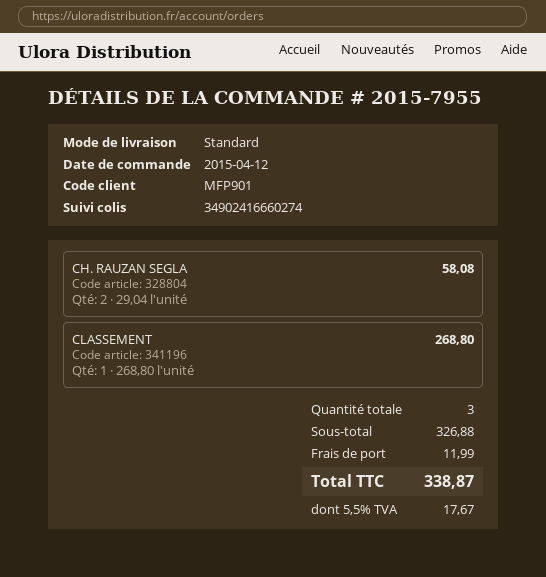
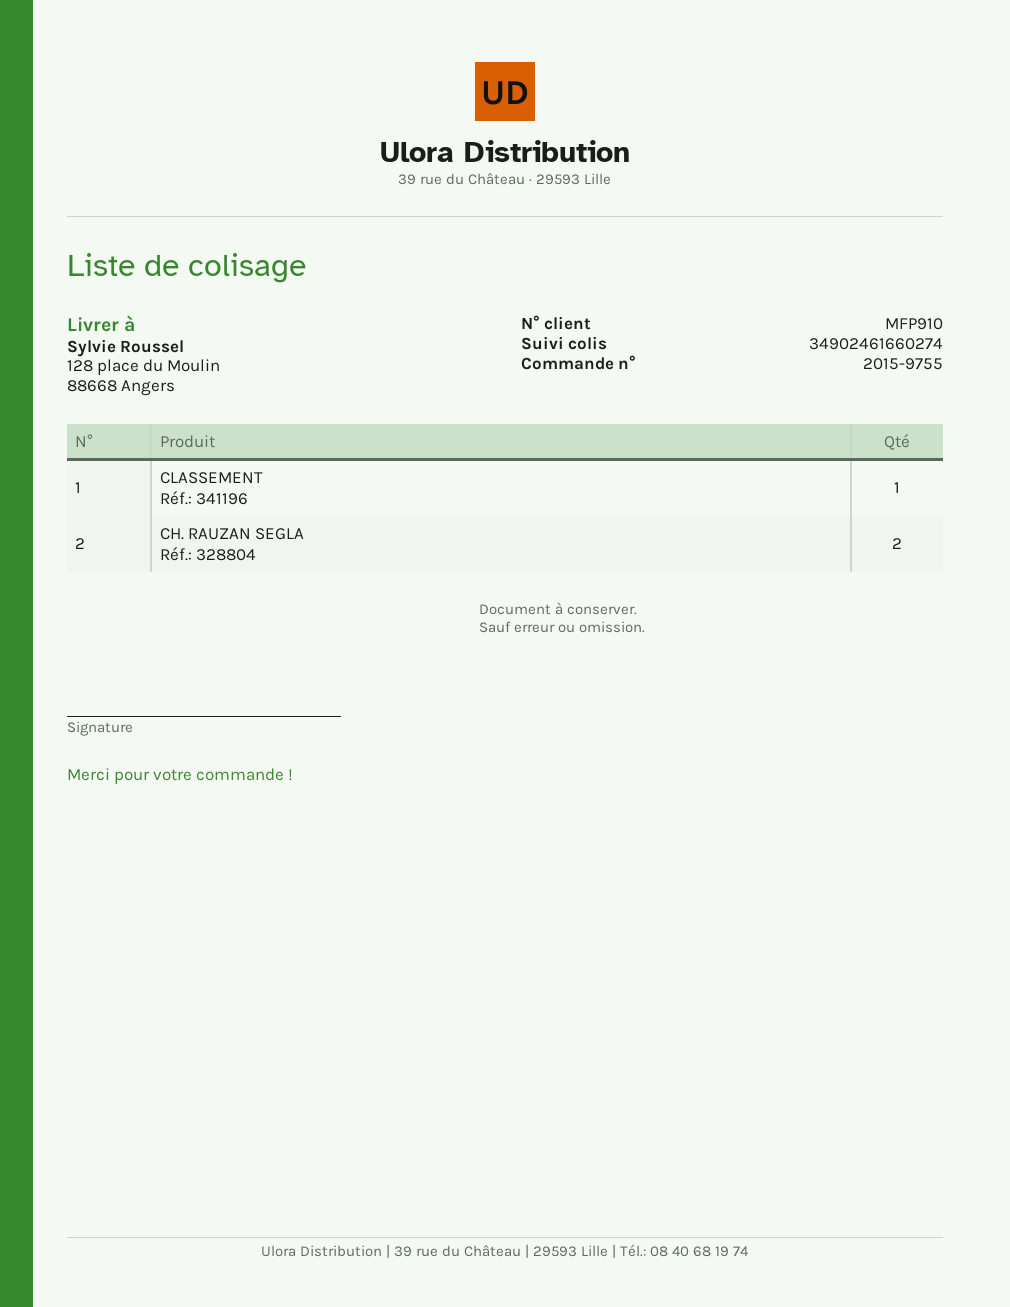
order number: 2015-7955 -> 2015-9755
customer number: MFP901 -> MFP910
tracking number: 34902416660274 -> 34902461660274

